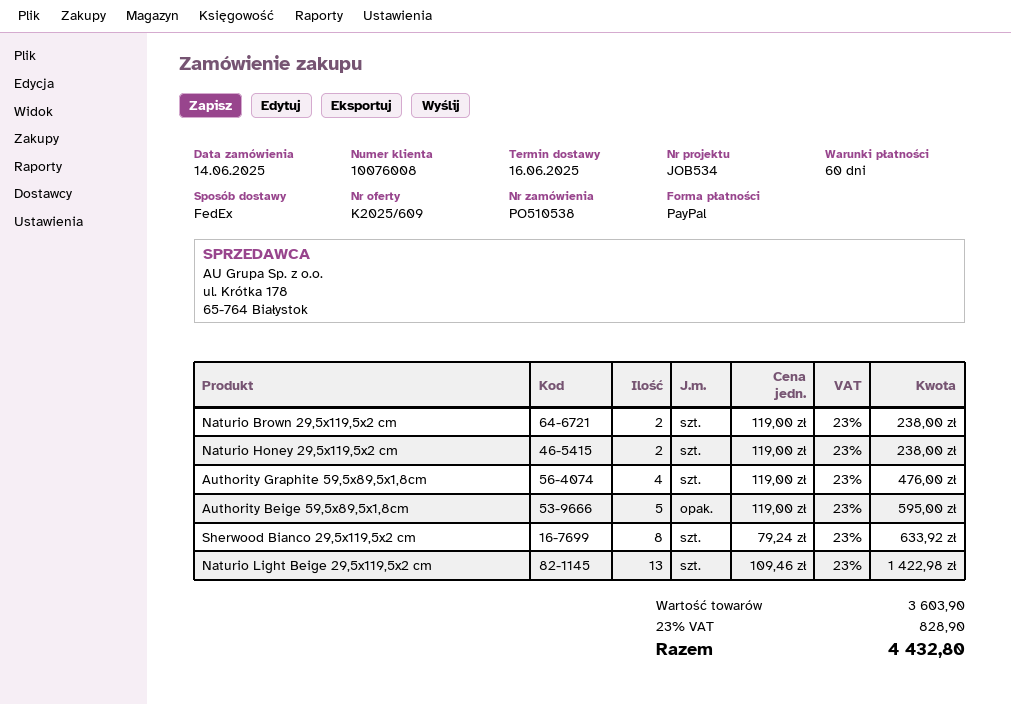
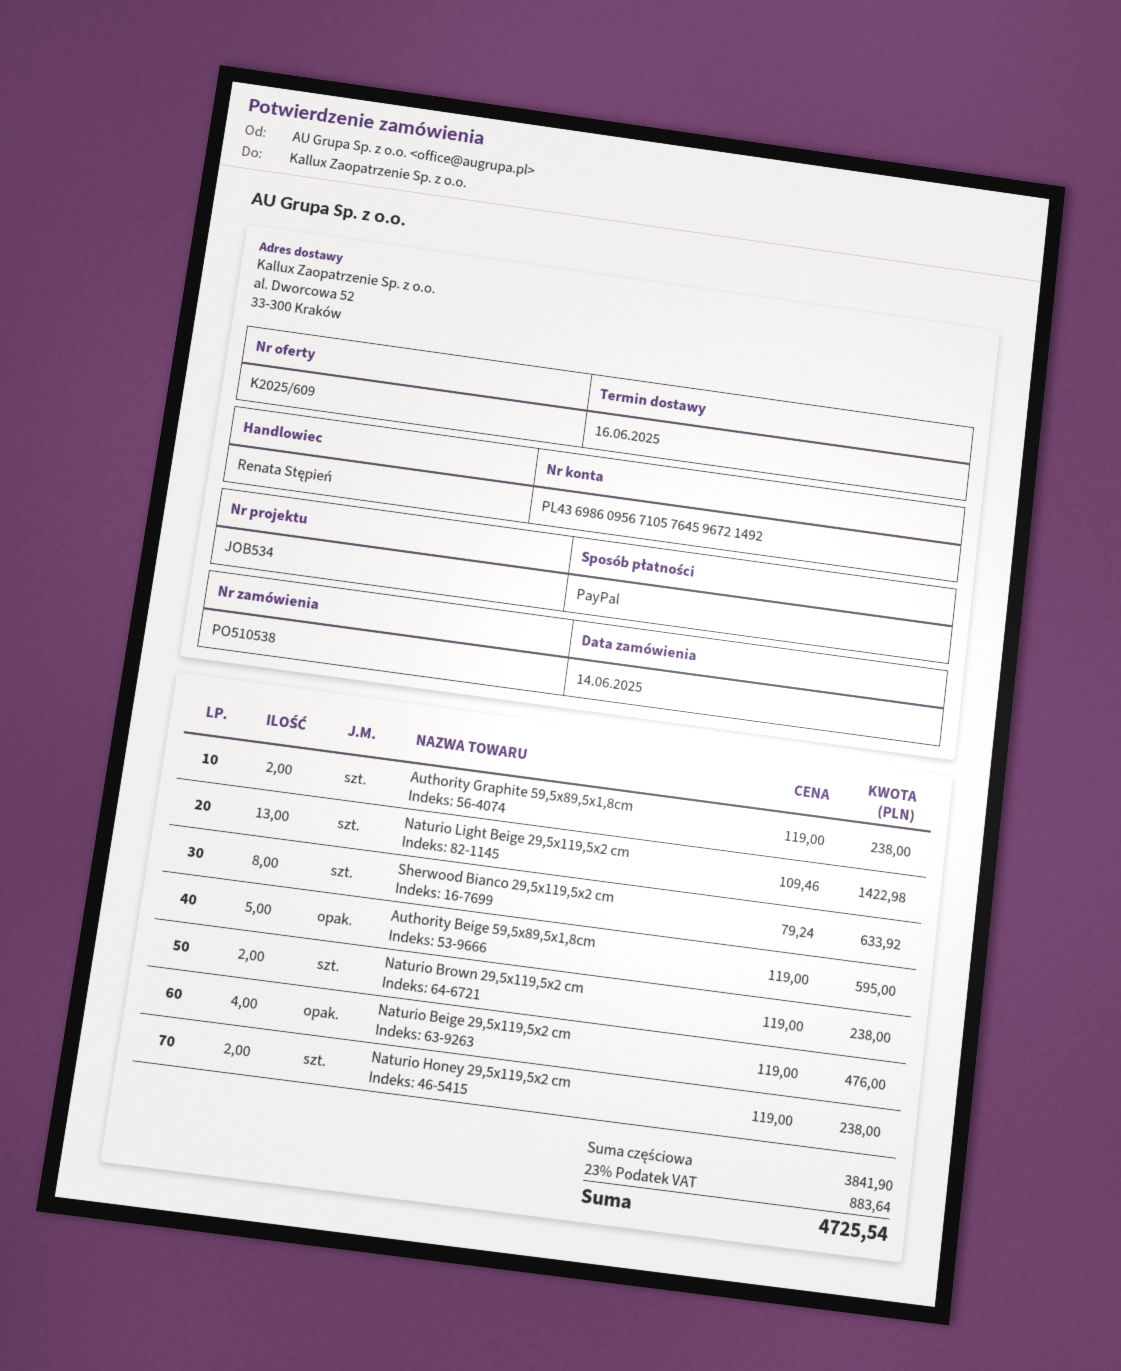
Authority Graphite 59,5x89,5x1,8cm: 4 x 119.00 = 476.00 -> 2 x 119.00 = 238.00
Naturio Beige 29,5x119,5x2 cm: none -> 4 x 119.00 = 476.00
subtotal: 3603.90 -> 3841.90
tax: 23% = 828.90 -> 23% = 883.64
total: 4432.80 -> 4725.54

